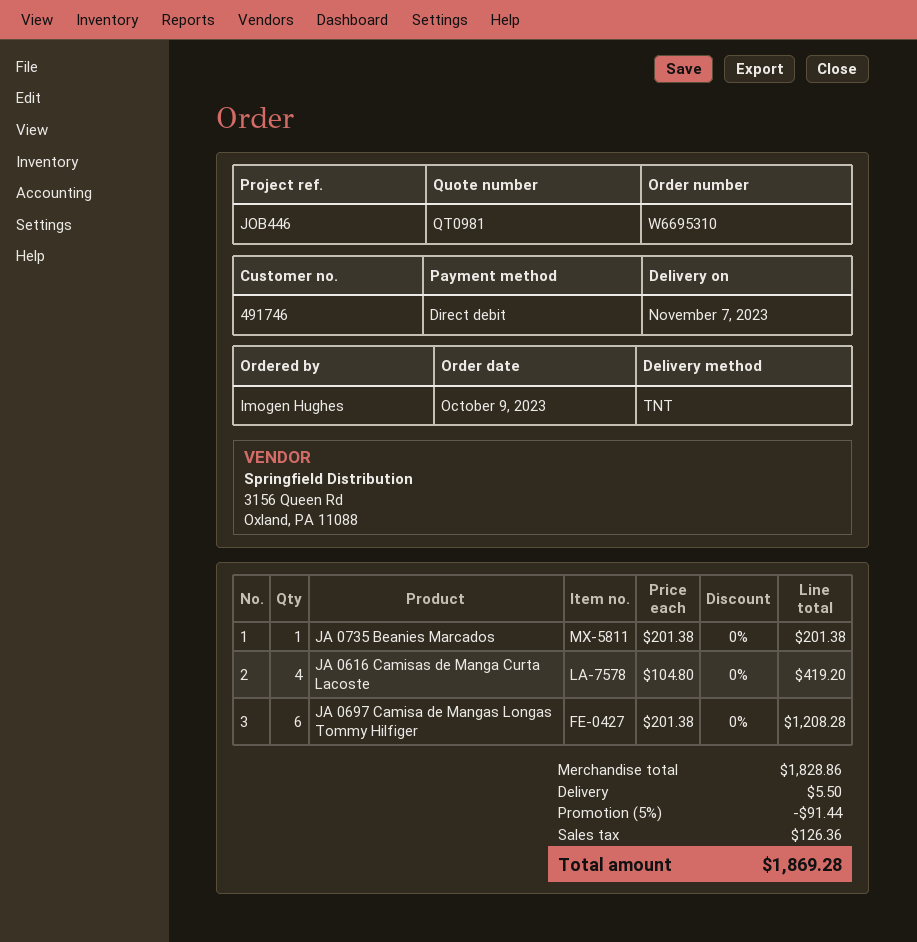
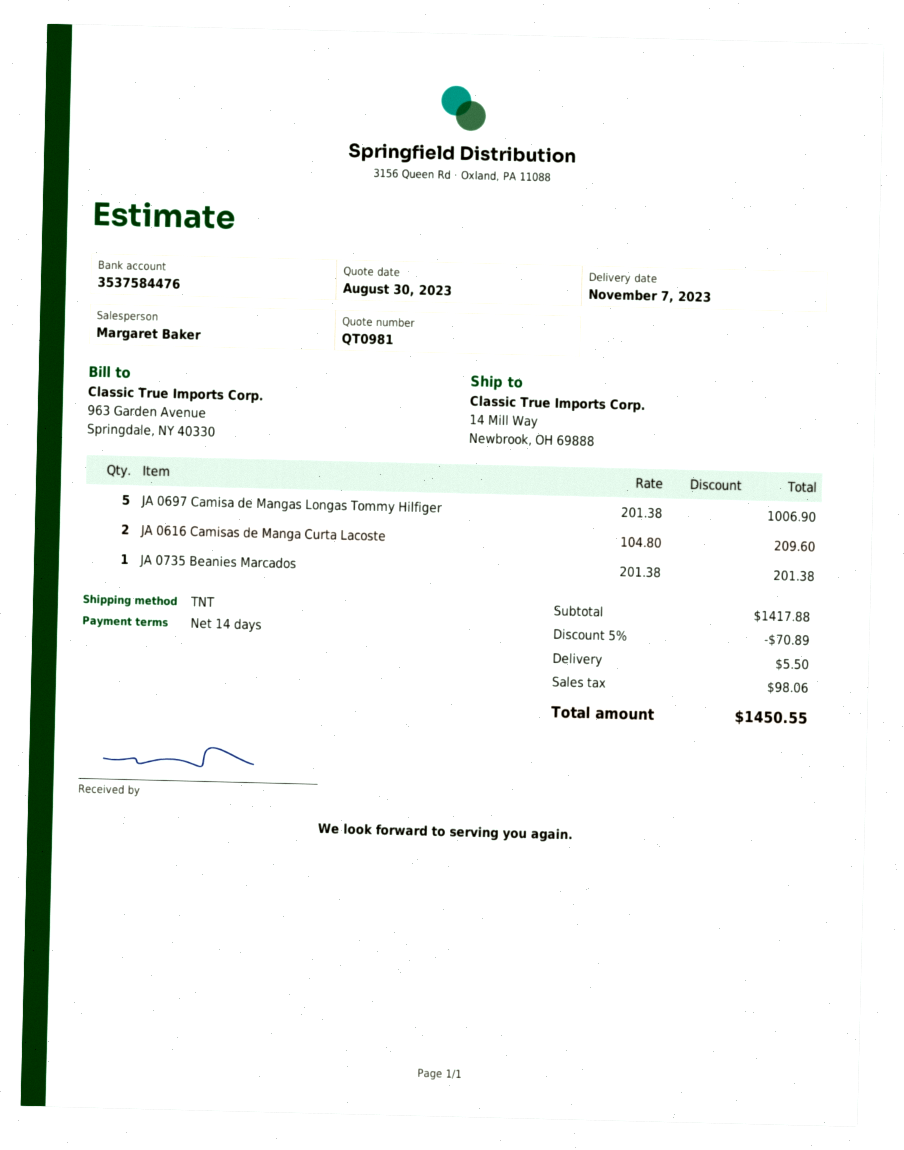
JA 0616 Camisas de Manga Curta Lacoste: 4 x 104.80 = 419.20 -> 2 x 104.80 = 209.60
JA 0697 Camisa de Mangas Longas Tommy Hilfiger: 6 x 201.38 = 1208.28 -> 5 x 201.38 = 1006.90
subtotal: 1828.86 -> 1417.88
discount: 5% = 91.44 -> 5% = 70.89
tax: 126.36 -> 98.06
total: 1869.28 -> 1450.55

